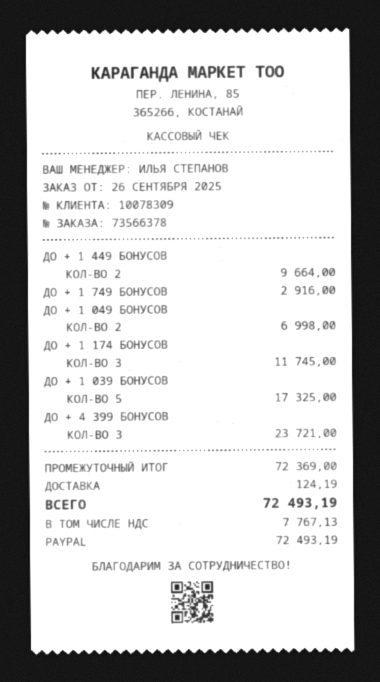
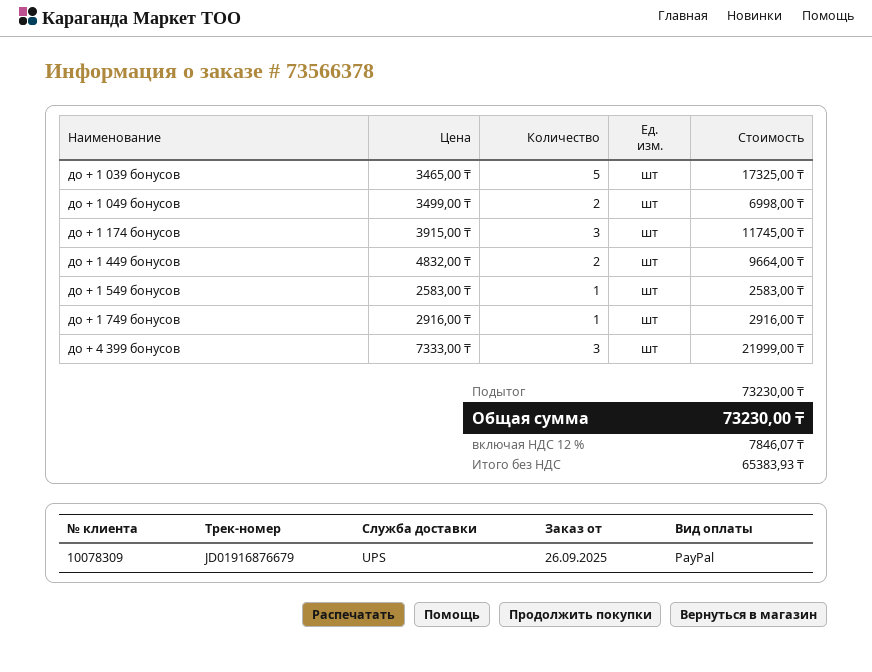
ДО + 4 399 БОНУСОВ: 3 for 23721.00 -> 3 for 21999.00
до + 1 549 бонусов: none -> 1 for 2583.00
subtotal: 72369.00 -> 73230.00
shipping: 124.19 -> none
tax: 7767.13 -> 7846.07
total: 72493.19 -> 73230.00

